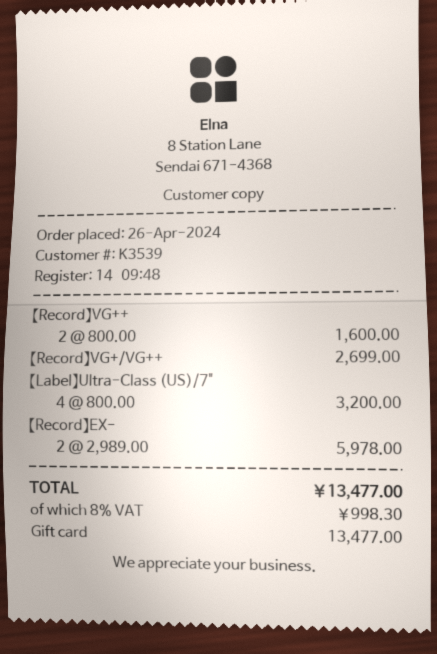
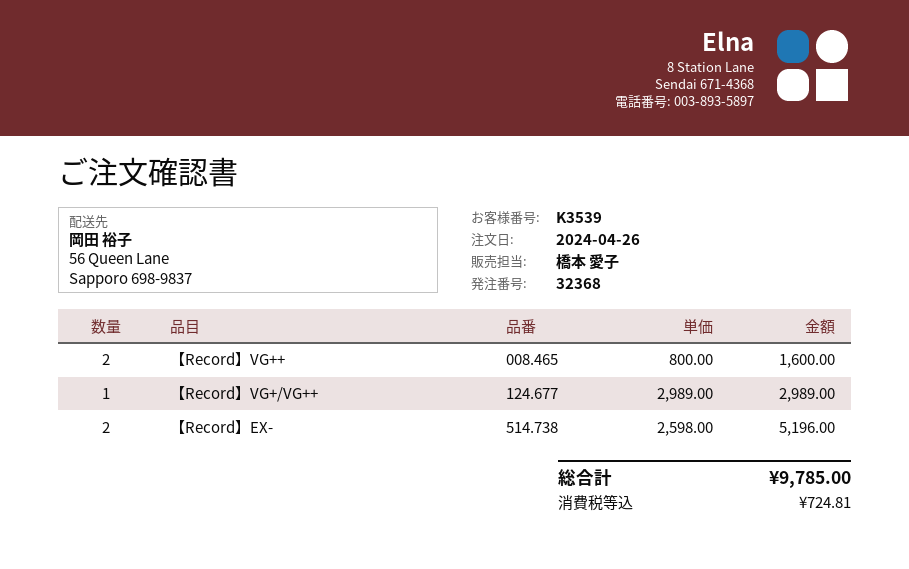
【Record】VG+/VG++: 1 x 2699.00 = 2699.00 -> 1 x 2989.00 = 2989.00
【Label】Ultra-Class (US)/7": 4 x 800.00 = 3200.00 -> none
【Record】EX-: 2 x 2989.00 = 5978.00 -> 2 x 2598.00 = 5196.00
tax: 998.30 -> 724.81
total: 13477.00 -> 9785.00

